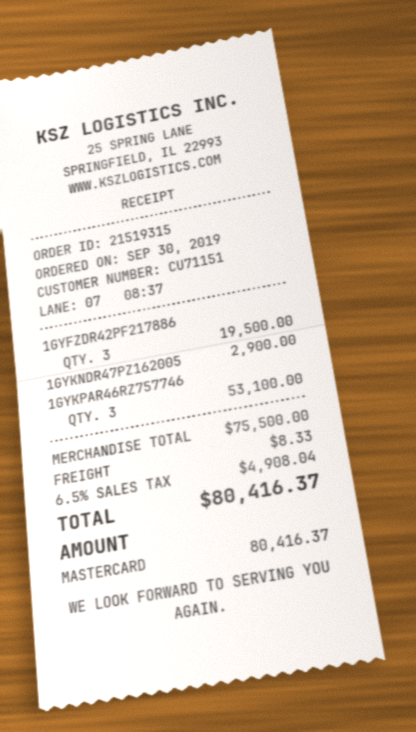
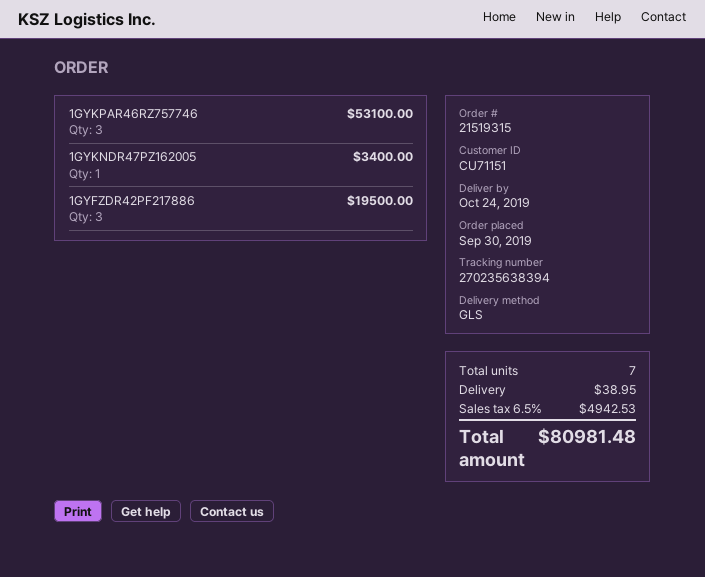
1GYKNDR47PZ162005: 1 for 2900.00 -> 1 for 3400.00
shipping: 8.33 -> 38.95
tax: 6.5% = 4908.04 -> 6.5% = 4942.53
total: 80416.37 -> 80981.48

